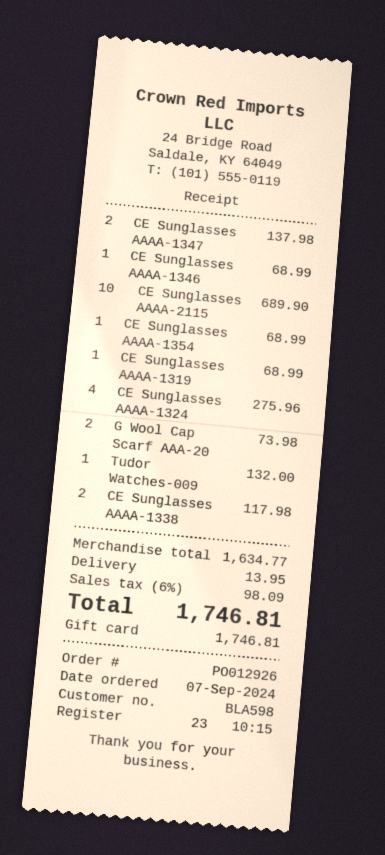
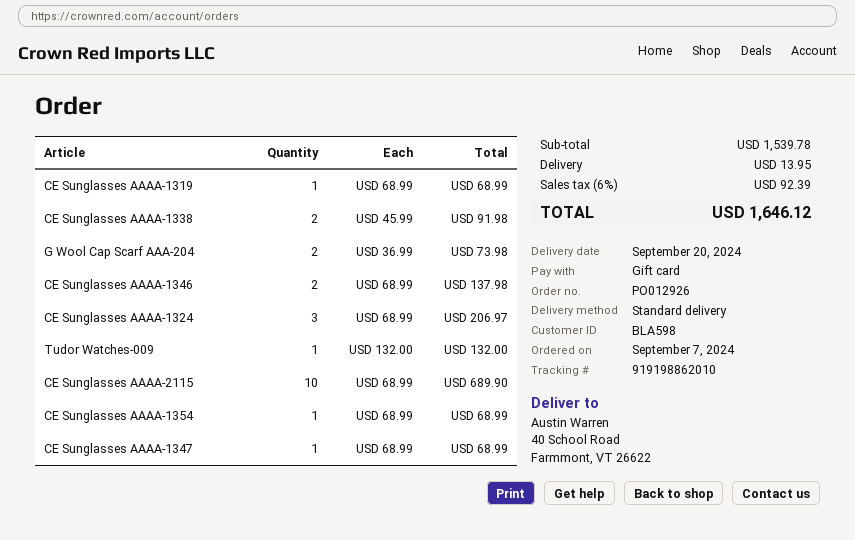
CE Sunglasses AAAA-1347: 2 for 137.98 -> 1 for 68.99
CE Sunglasses AAAA-1346: 1 for 68.99 -> 2 for 137.98
CE Sunglasses AAAA-1324: 4 for 275.96 -> 3 for 206.97
CE Sunglasses AAAA-1338: 2 for 117.98 -> 2 for 91.98
subtotal: 1634.77 -> 1539.78
tax: 6% = 98.09 -> 6% = 92.39
total: 1746.81 -> 1646.12

